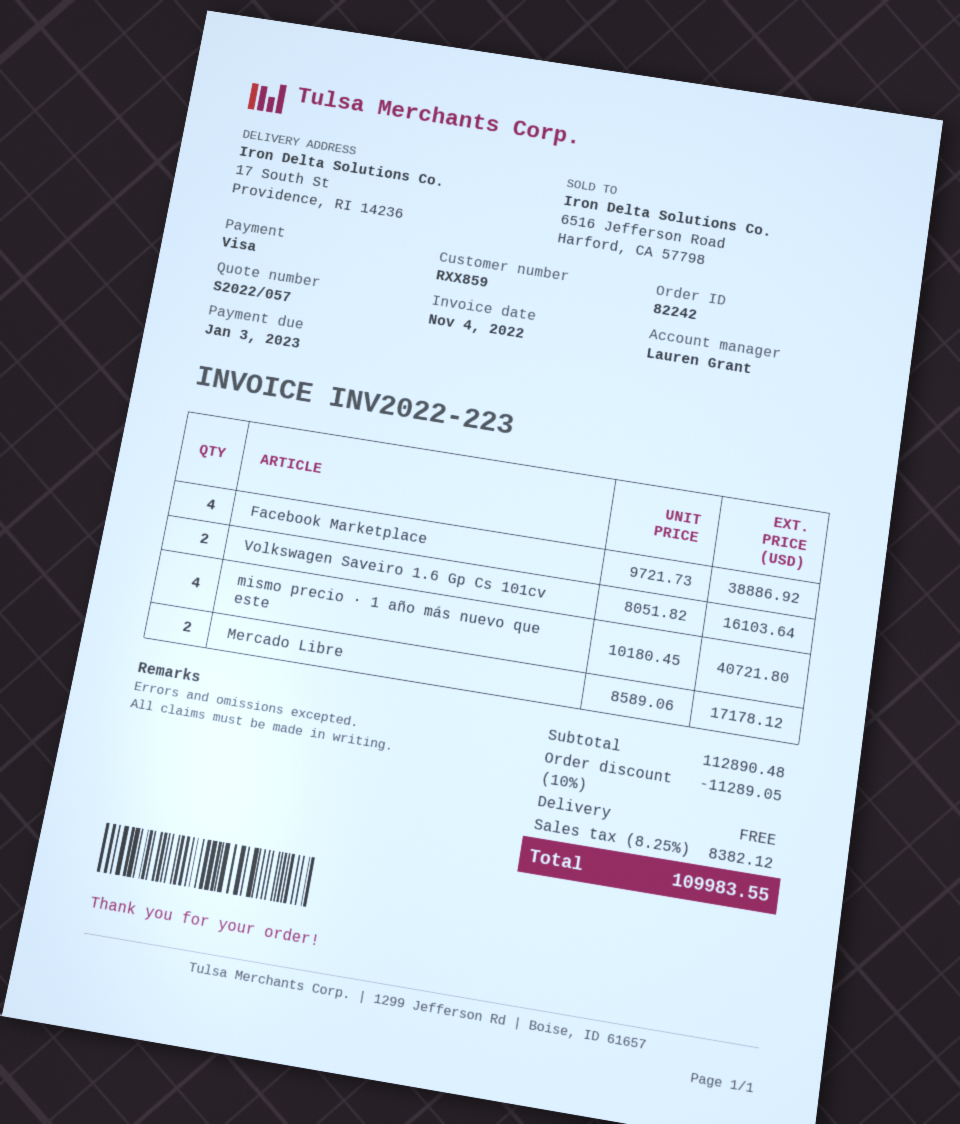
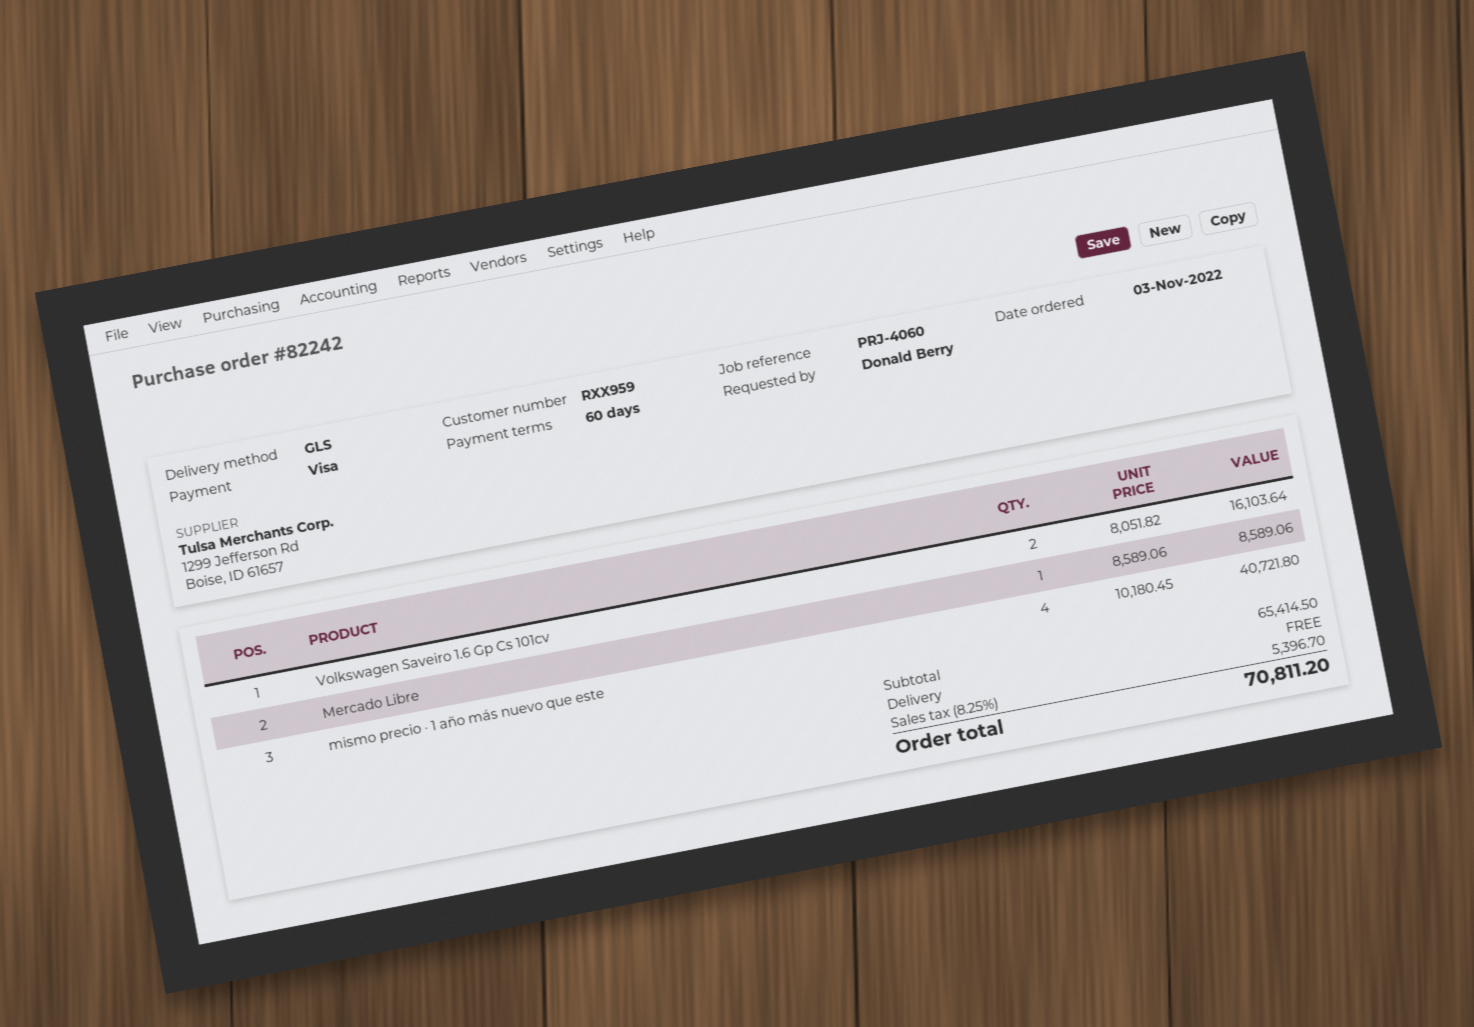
customer number: RXX859 -> RXX959
Facebook Marketplace: 4 x 9721.73 = 38886.92 -> none
Mercado Libre: 2 x 8589.06 = 17178.12 -> 1 x 8589.06 = 8589.06
subtotal: 112890.48 -> 65414.50
discount: 10% = 11289.05 -> none
tax: 8.25% = 8382.12 -> 8.25% = 5396.70
total: 109983.55 -> 70811.20

